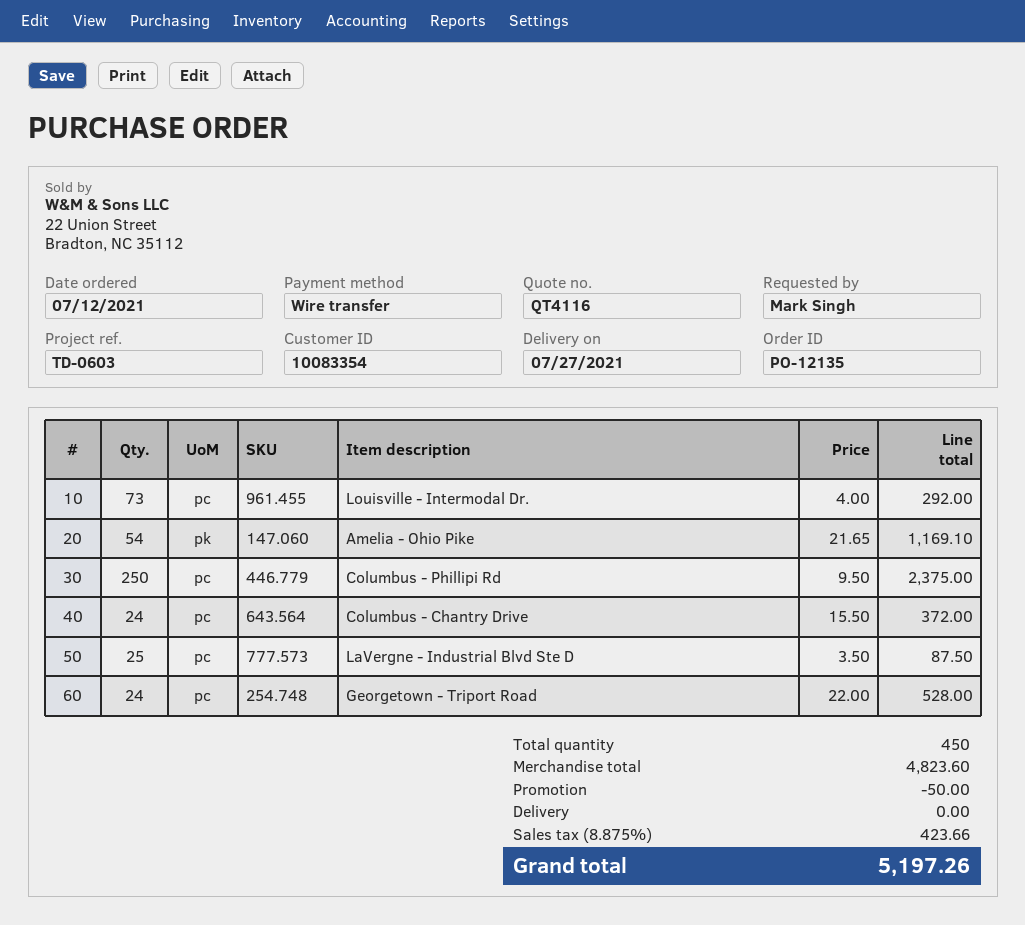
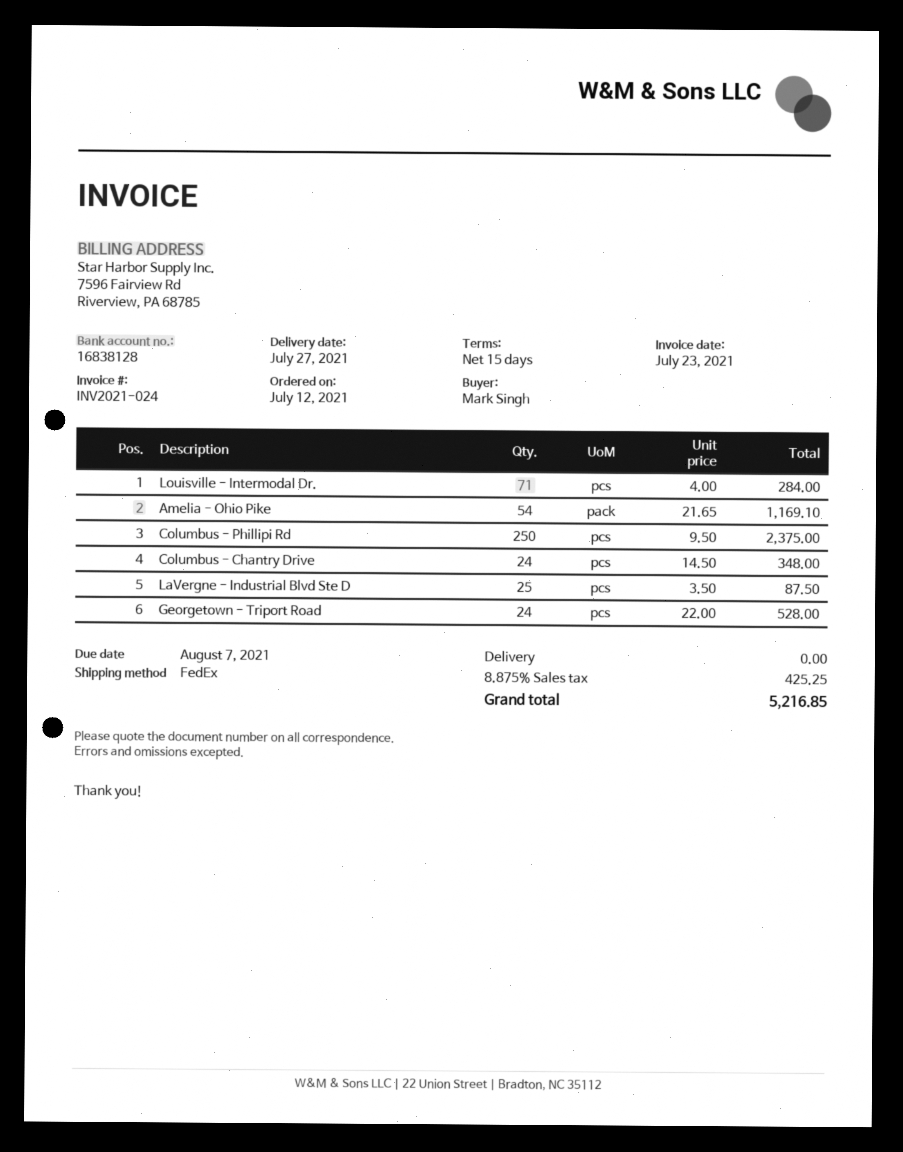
Louisville - Intermodal Dr.: 73 x 4.00 = 292.00 -> 71 x 4.00 = 284.00
Columbus - Chantry Drive: 24 x 15.50 = 372.00 -> 24 x 14.50 = 348.00
discount: 50.00 -> none
tax: 8.875% = 423.66 -> 8.875% = 425.25
total: 5197.26 -> 5216.85

